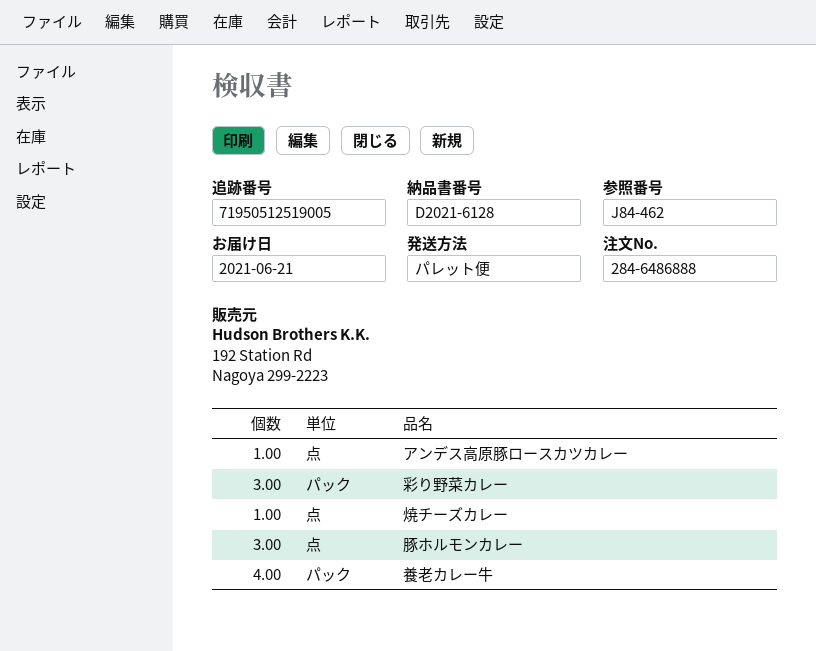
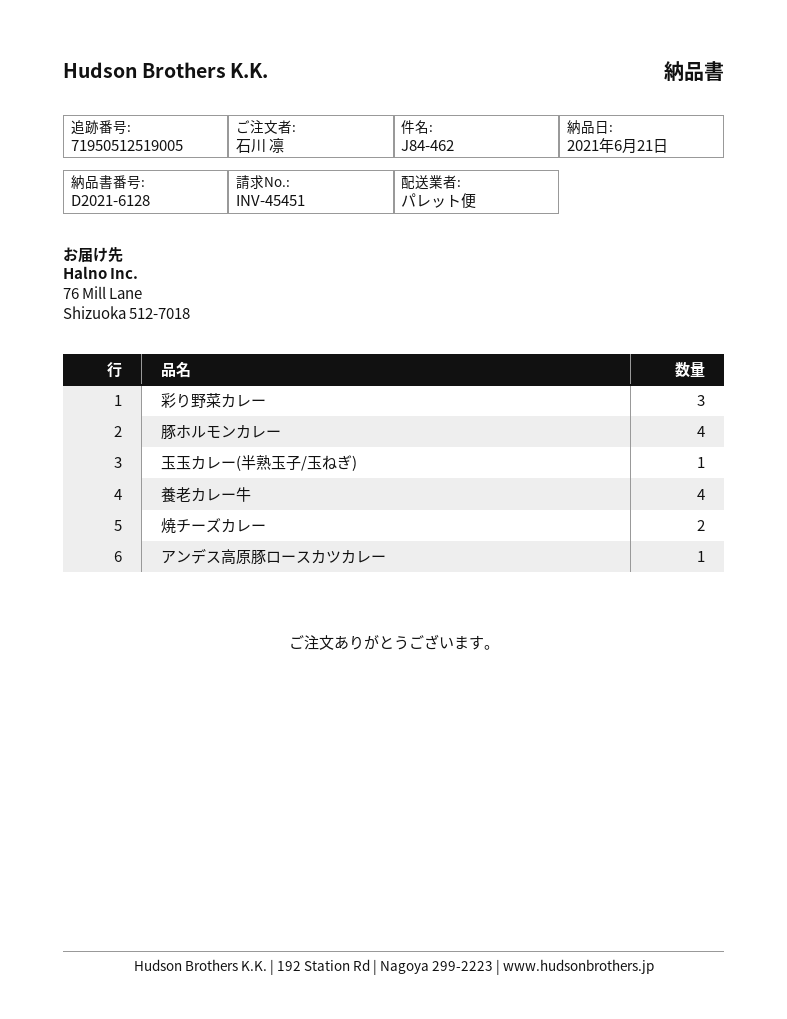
焼チーズカレー: 1 -> 2
豚ホルモンカレー: 3 -> 4
玉玉カレー(半熟玉子/玉ねぎ): none -> 1

